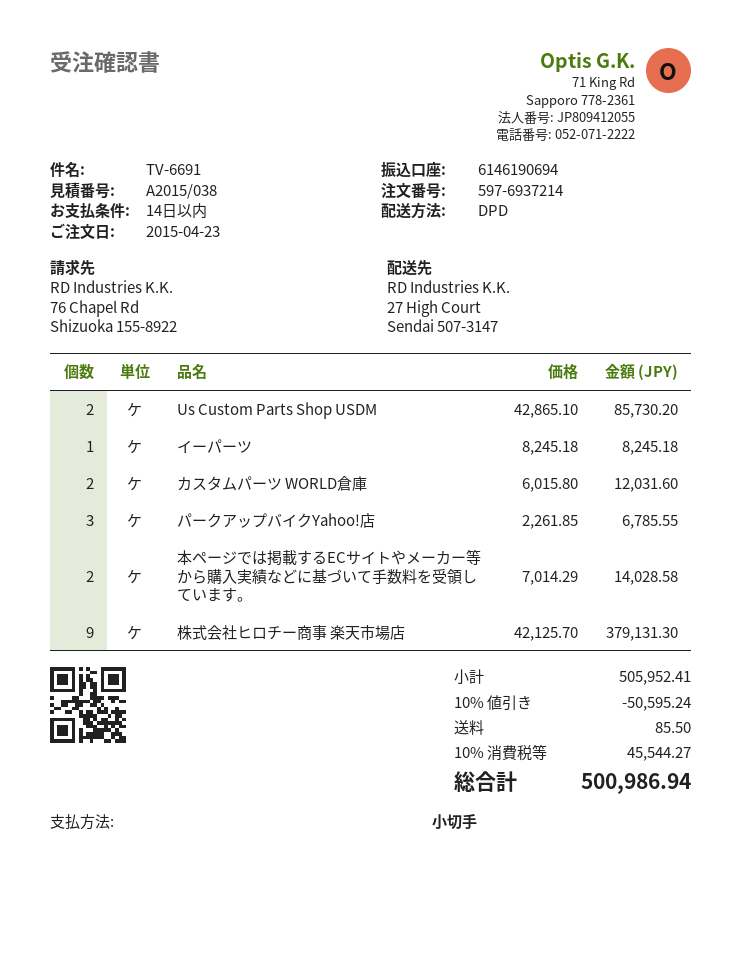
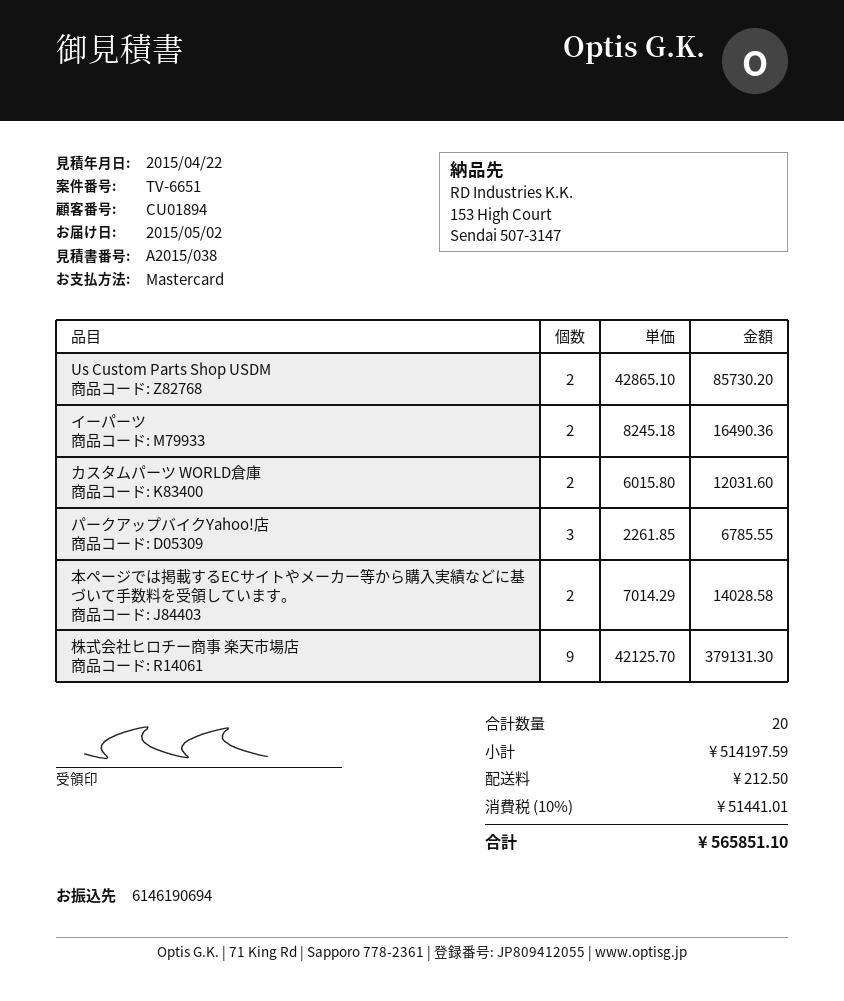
reference: TV-6691 -> TV-6651
payment method: cheque -> Mastercard
ship to: 27 High Court, Sendai 507-3147 -> 153 High Court, Sendai 507-3147
イーパーツ: 1 x 8245.18 = 8245.18 -> 2 x 8245.18 = 16490.36
subtotal: 505952.41 -> 514197.59
discount: 10% = 50595.24 -> none
shipping: 85.50 -> 212.50
tax: 10% = 45544.27 -> 10% = 51441.01
total: 500986.94 -> 565851.10

